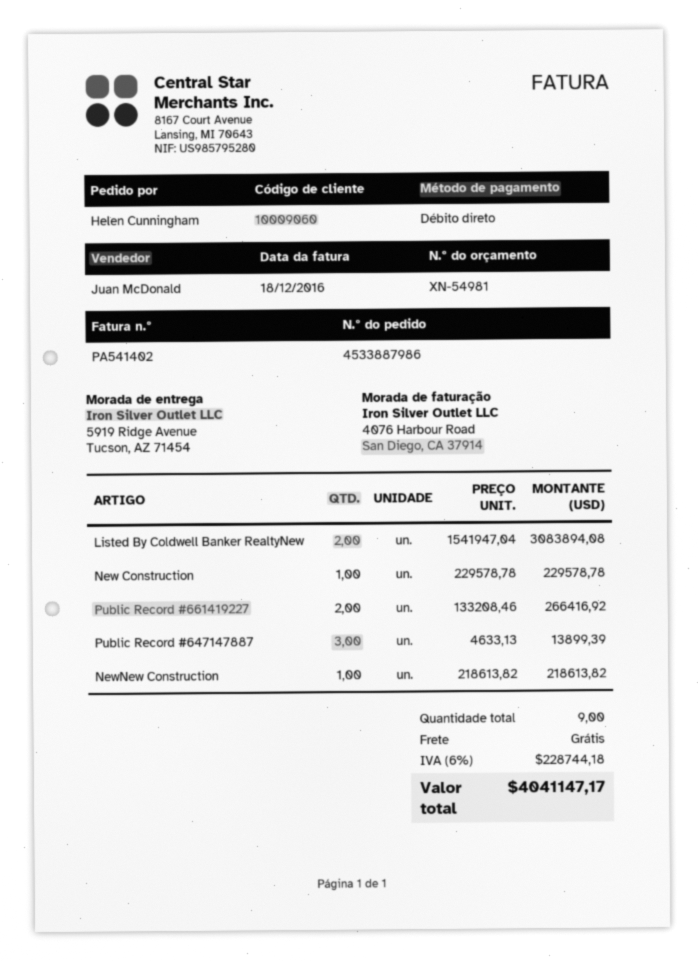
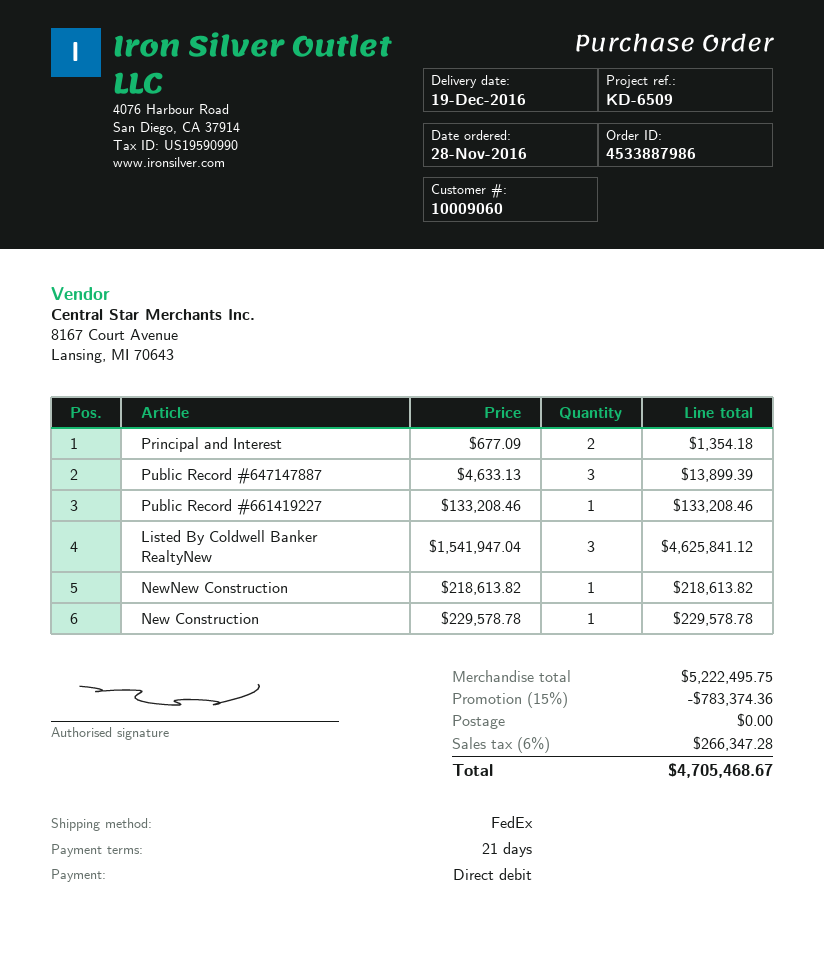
Listed By Coldwell Banker RealtyNew: 2 x 1541947.04 = 3083894.08 -> 3 x 1541947.04 = 4625841.12
Public Record #661419227: 2 x 133208.46 = 266416.92 -> 1 x 133208.46 = 133208.46
Principal and Interest: none -> 2 x 677.09 = 1354.18
discount: none -> 15% = 783374.36
tax: 6% = 228744.18 -> 6% = 266347.28
total: 4041147.17 -> 4705468.67

